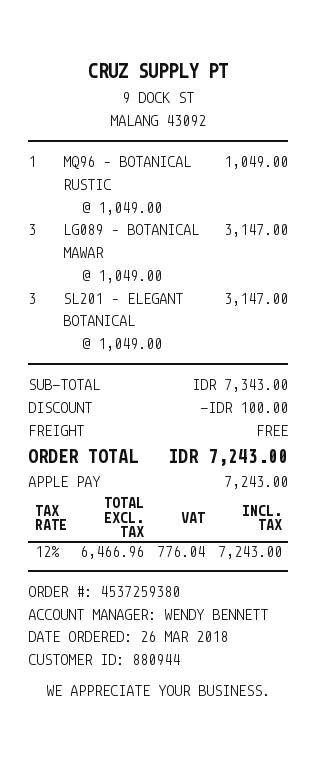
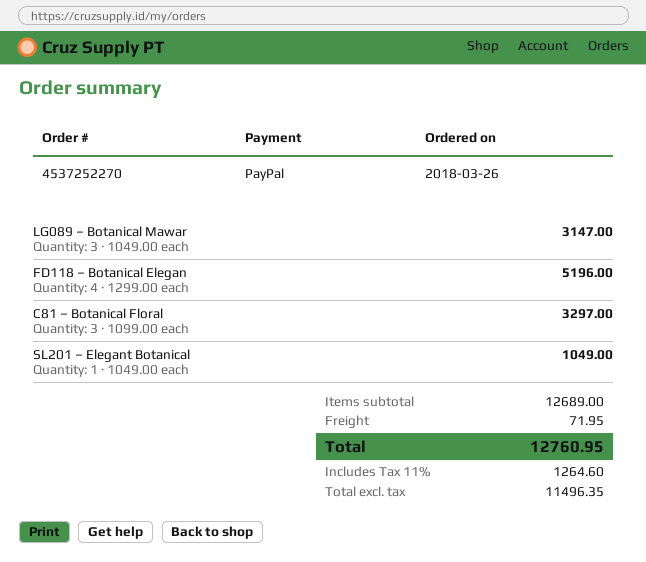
order number: 4537259380 -> 4537252270
payment method: Apple Pay -> PayPal
MQ96 – BOTANICAL RUSTIC: 1 x 1049.00 = 1049.00 -> none
SL201 – ELEGANT BOTANICAL: 3 x 1049.00 = 3147.00 -> 1 x 1049.00 = 1049.00
FD118 – Botanical Elegan: none -> 4 x 1299.00 = 5196.00
C81 – Botanical Floral: none -> 3 x 1099.00 = 3297.00
subtotal: 7343.00 -> 12689.00
discount: 100.00 -> none
shipping: 0.00 -> 71.95
net: 6466.96 -> 11496.35
tax: 12% = 776.04 -> 11% = 1264.60
total: 7243.00 -> 12760.95

